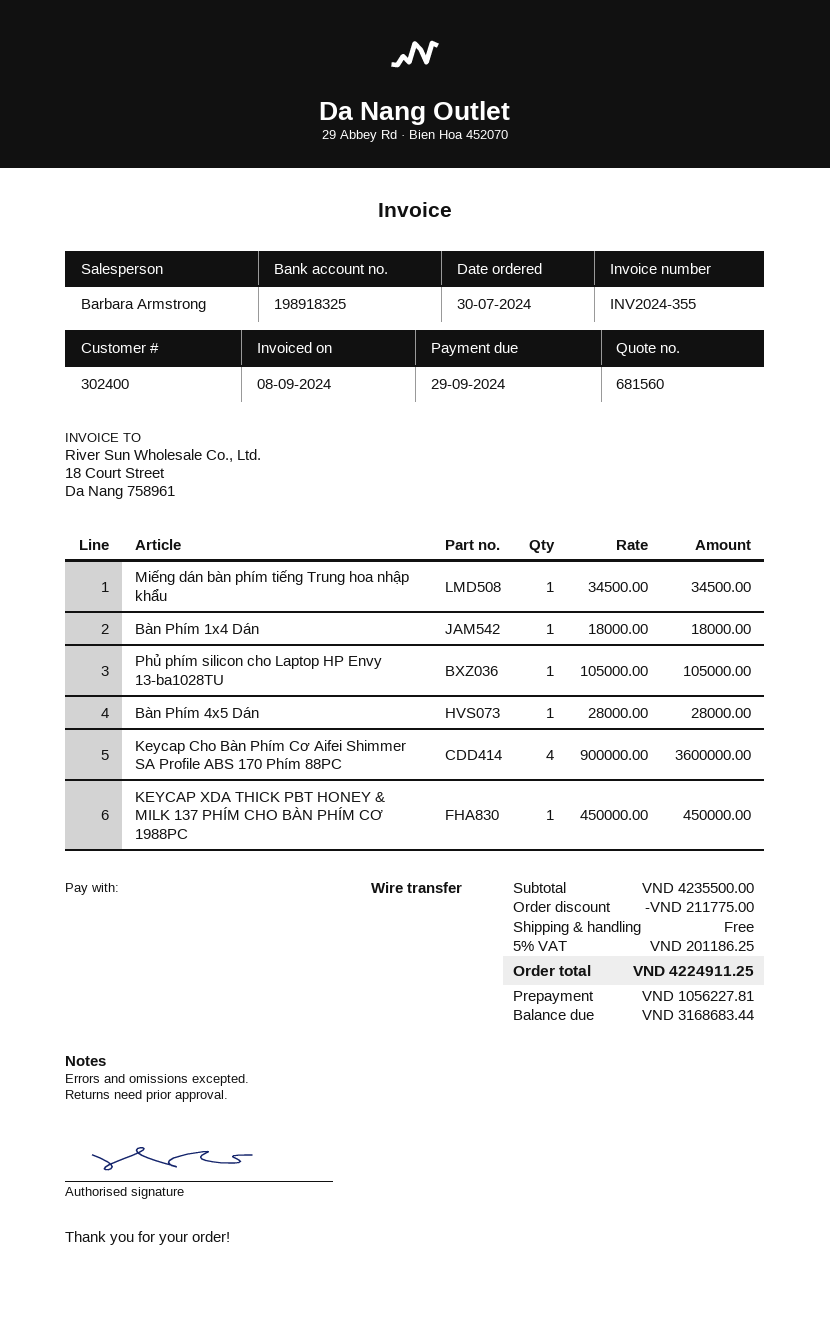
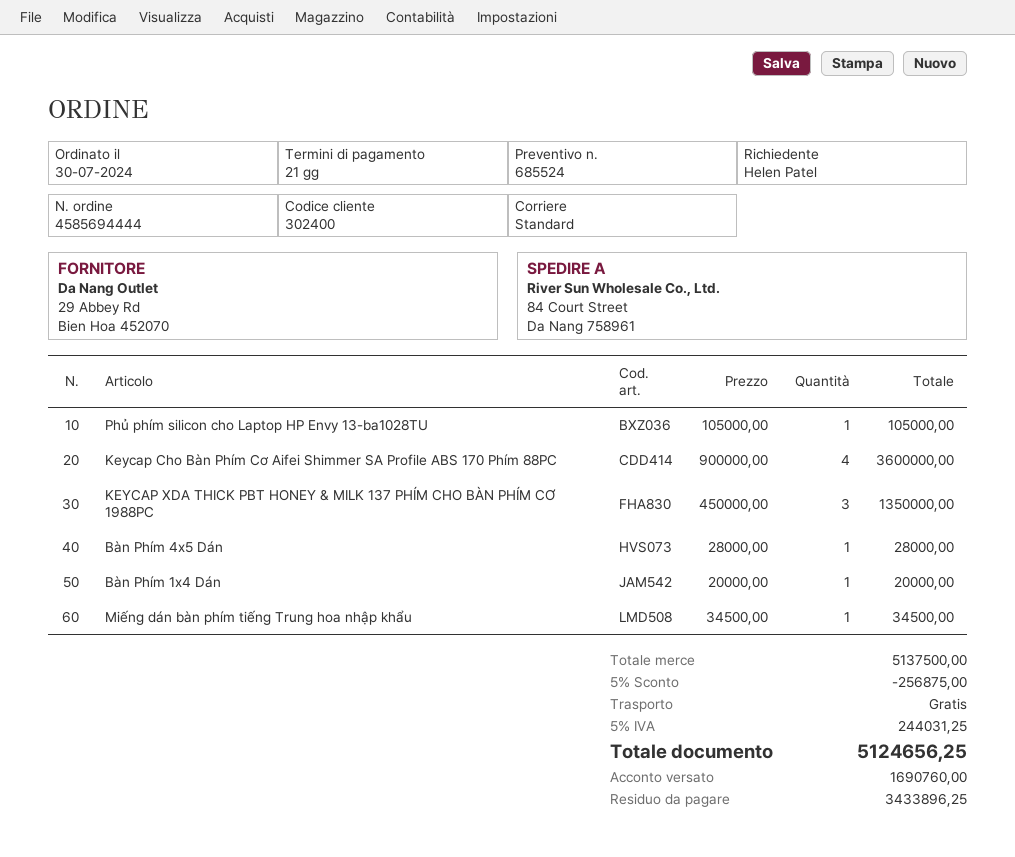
quote number: 681560 -> 685524
Bàn Phím 1x4 Dán: 1 x 18000.00 = 18000.00 -> 1 x 20000.00 = 20000.00
KEYCAP XDA THICK PBT HONEY & MILK 137 PHÍM CHO BÀN PHÍM CƠ 1988PC: 1 x 450000.00 = 450000.00 -> 3 x 450000.00 = 1350000.00
subtotal: 4235500.00 -> 5137500.00
discount: 211775.00 -> 256875.00
tax: 5% = 201186.25 -> 5% = 244031.25
total: 4224911.25 -> 5124656.25
deposit: 1056227.81 -> 1690760.00
balance: 3168683.44 -> 3433896.25

